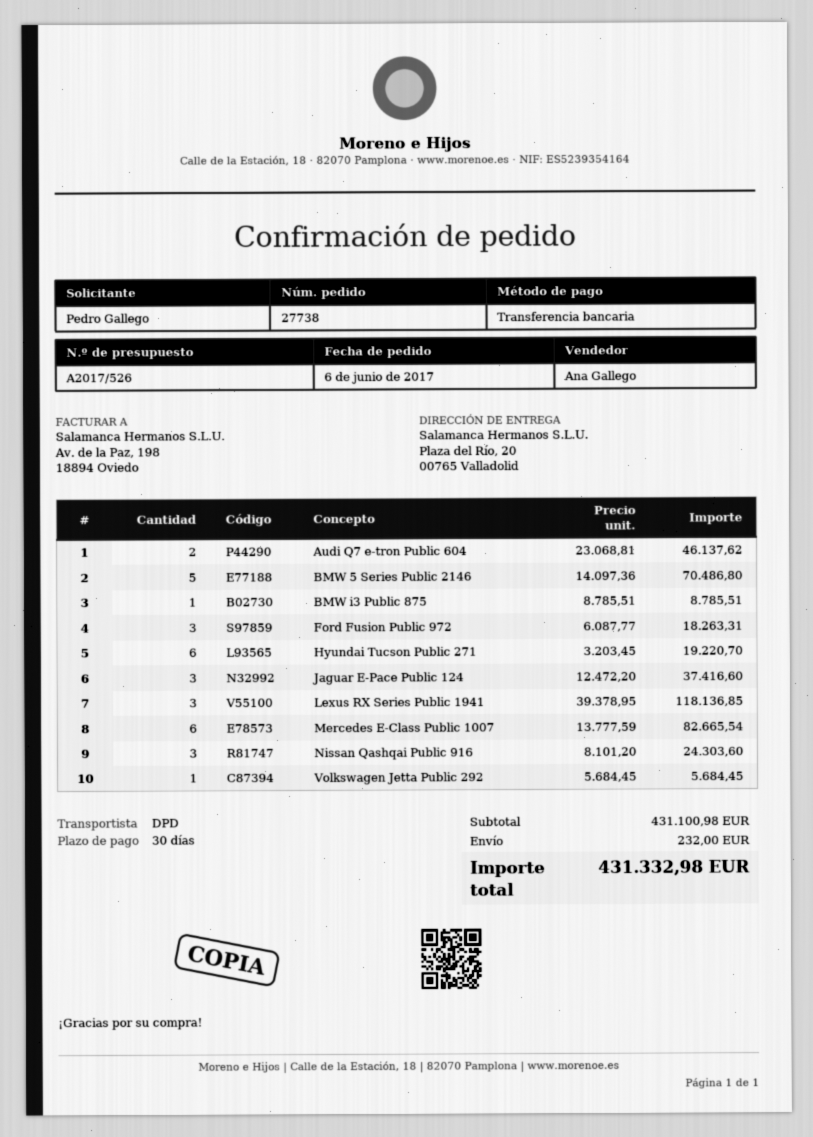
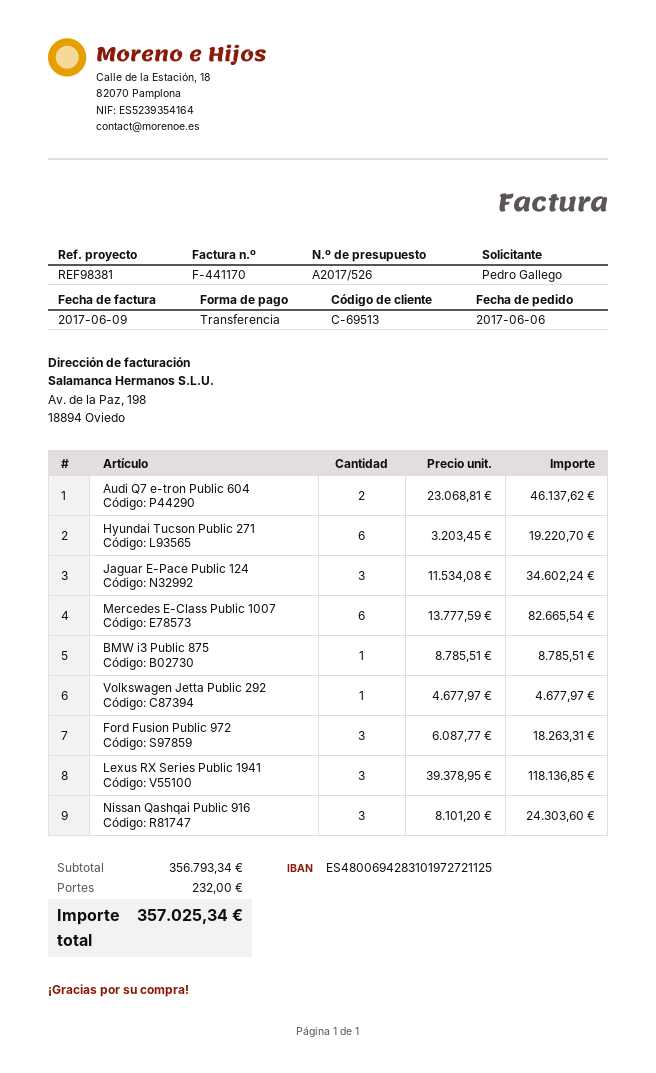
BMW 5 Series Public 2146: 5 x 14097.36 = 70486.80 -> none
Jaguar E-Pace Public 124: 3 x 12472.20 = 37416.60 -> 3 x 11534.08 = 34602.24
Volkswagen Jetta Public 292: 1 x 5684.45 = 5684.45 -> 1 x 4677.97 = 4677.97
subtotal: 431100.98 -> 356793.34
total: 431332.98 -> 357025.34

